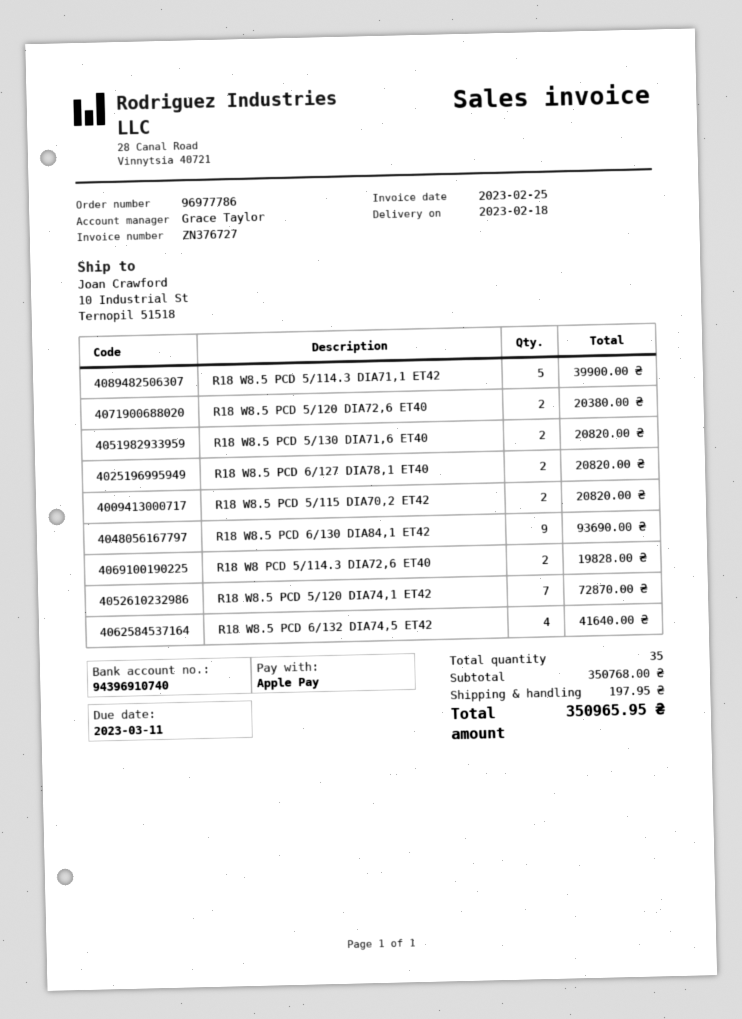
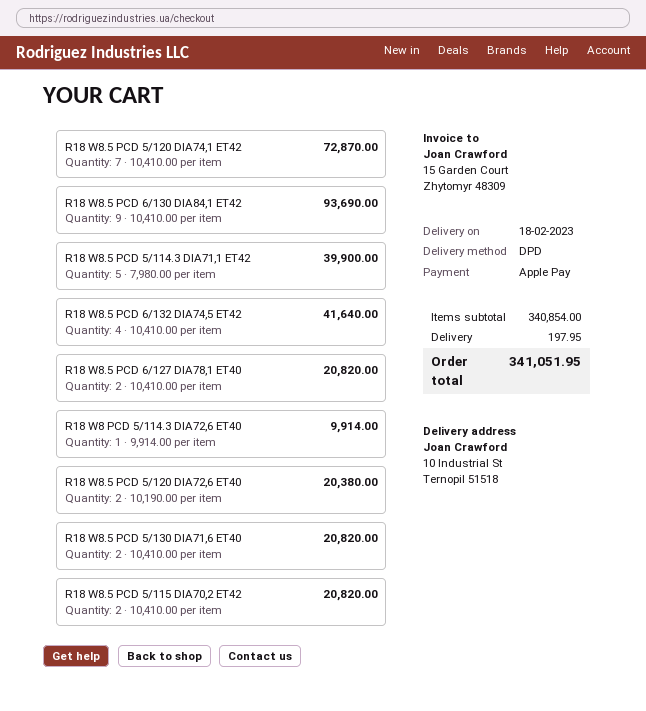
R18 W8 PCD 5/114.3 DIA72,6 ET40: 2 for 19828.00 -> 1 for 9914.00
subtotal: 350768.00 -> 340854.00
total: 350965.95 -> 341051.95

